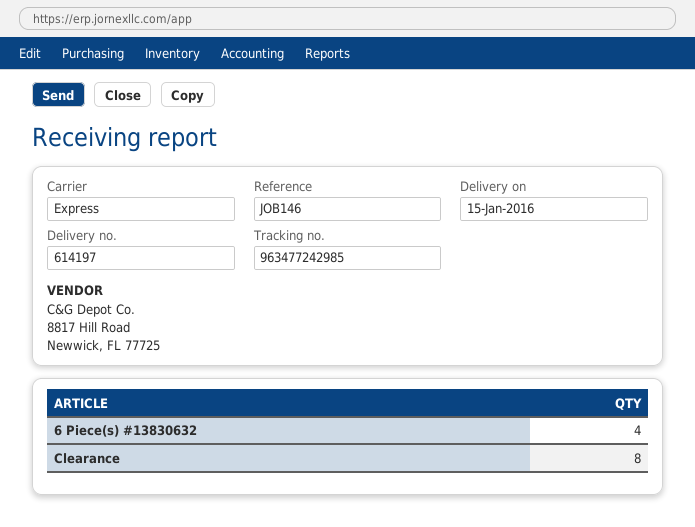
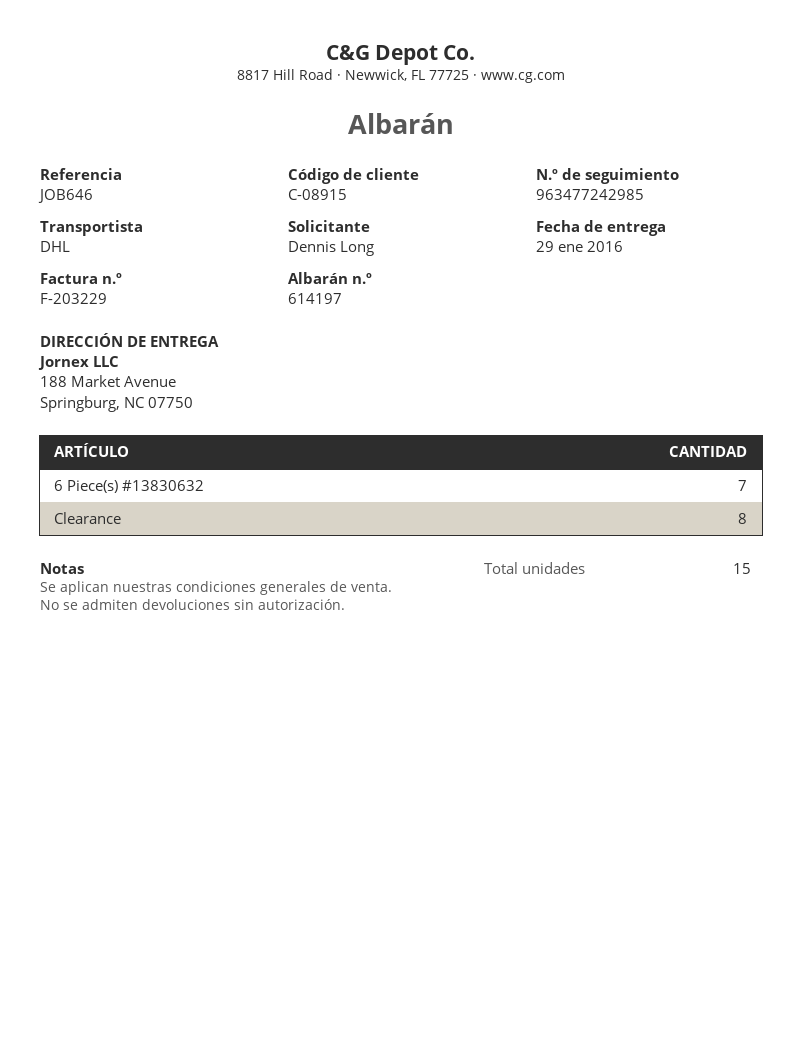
delivery date: 2016-01-15 -> 2016-01-29
reference: JOB146 -> JOB646
shipping method: express -> DHL
6 Piece(s) #13830632: 4 -> 7

